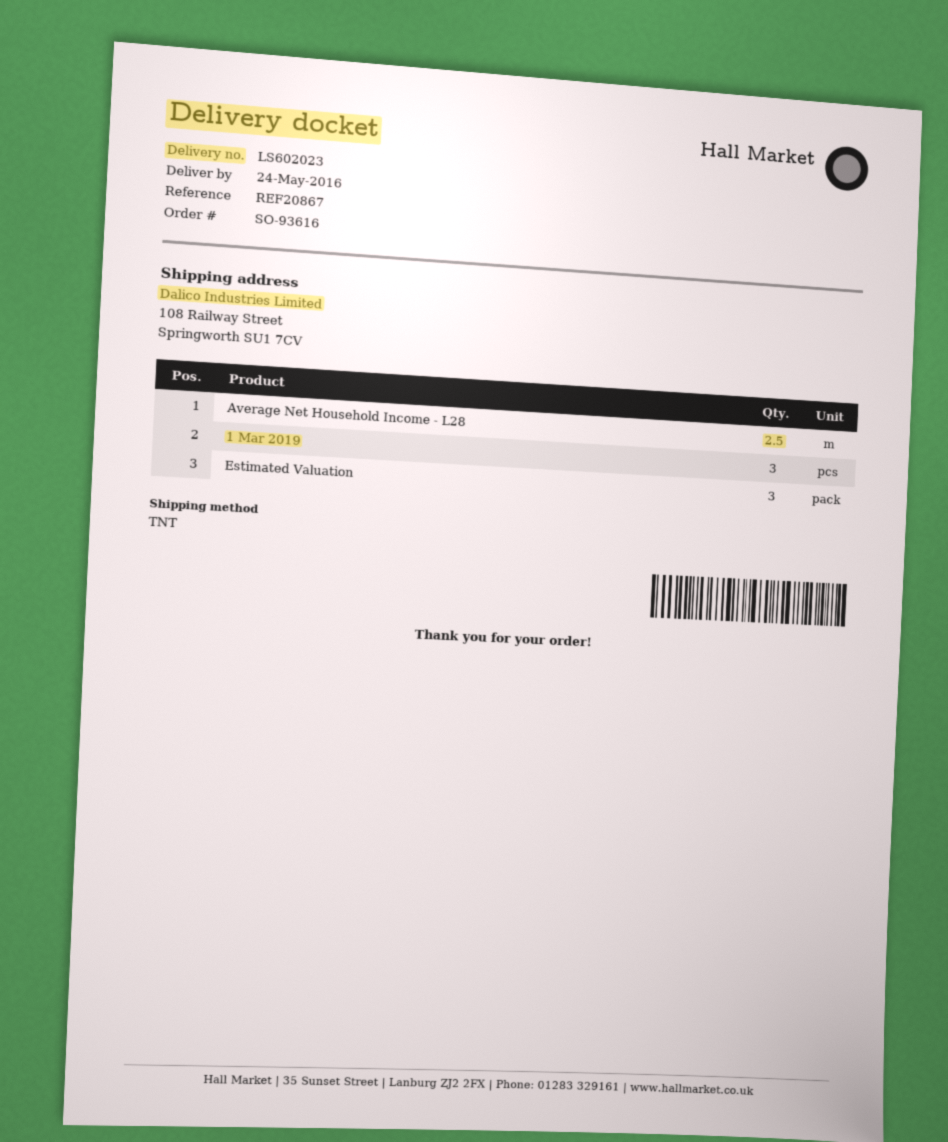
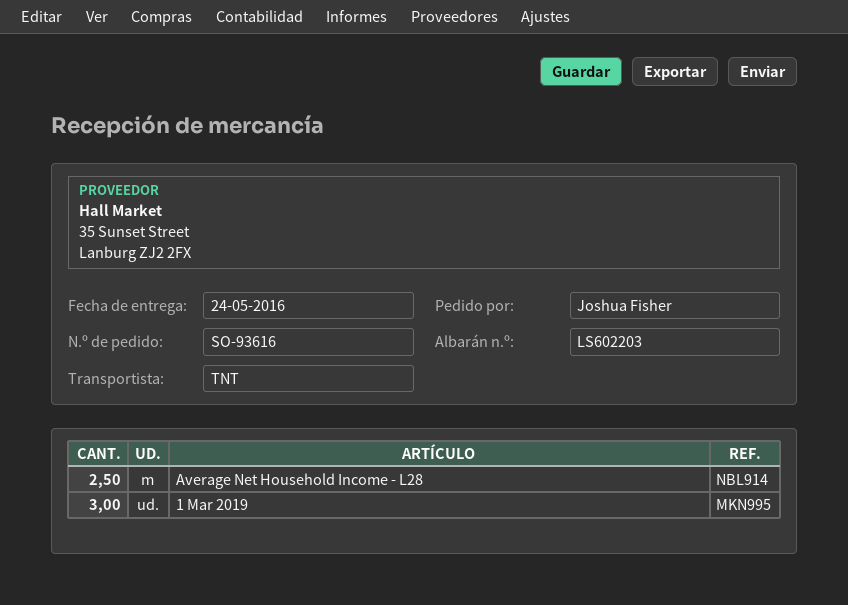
delivery note number: LS602023 -> LS602203
Estimated Valuation: 3 -> none

